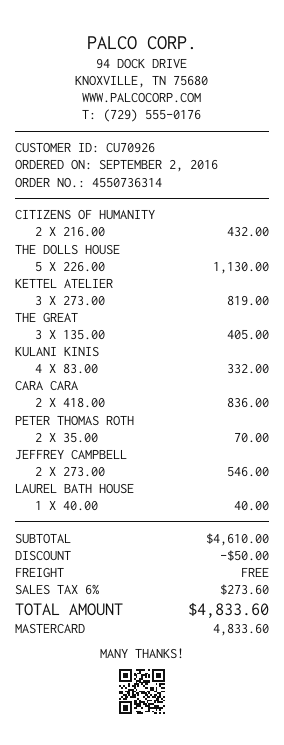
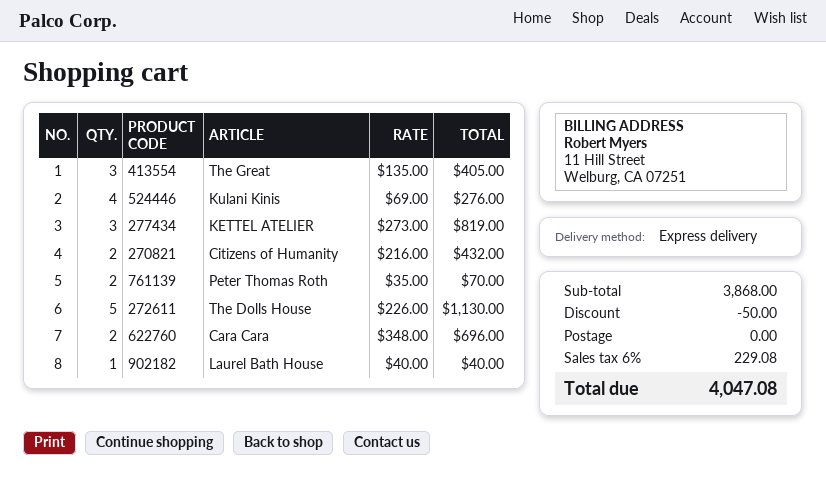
KULANI KINIS: 4 x 83.00 = 332.00 -> 4 x 69.00 = 276.00
CARA CARA: 2 x 418.00 = 836.00 -> 2 x 348.00 = 696.00
JEFFREY CAMPBELL: 2 x 273.00 = 546.00 -> none
subtotal: 4610.00 -> 3868.00
tax: 6% = 273.60 -> 6% = 229.08
total: 4833.60 -> 4047.08

